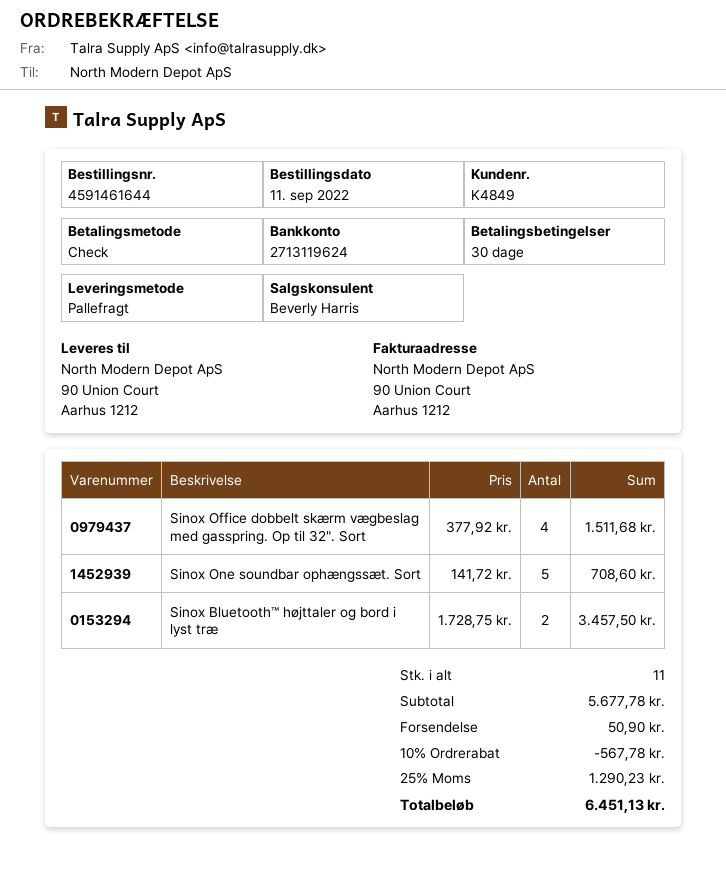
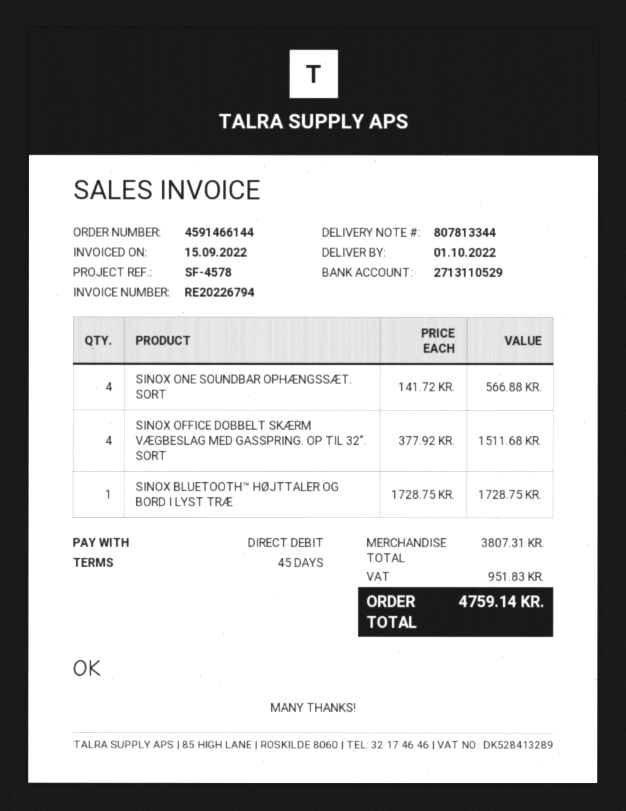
order number: 4591461644 -> 4591466144
payment terms: 30 days -> 45 days
payment method: cheque -> direct debit
bank account: 2713119624 -> 2713110529
Sinox One soundbar ophængssæt. Sort: 5 x 141.72 = 708.60 -> 4 x 141.72 = 566.88
Sinox Bluetooth™ højttaler og bord i lyst træ: 2 x 1728.75 = 3457.50 -> 1 x 1728.75 = 1728.75
subtotal: 5677.78 -> 3807.31
discount: 10% = 567.78 -> none
shipping: 50.90 -> none
tax: 1290.23 -> 951.83
total: 6451.13 -> 4759.14

